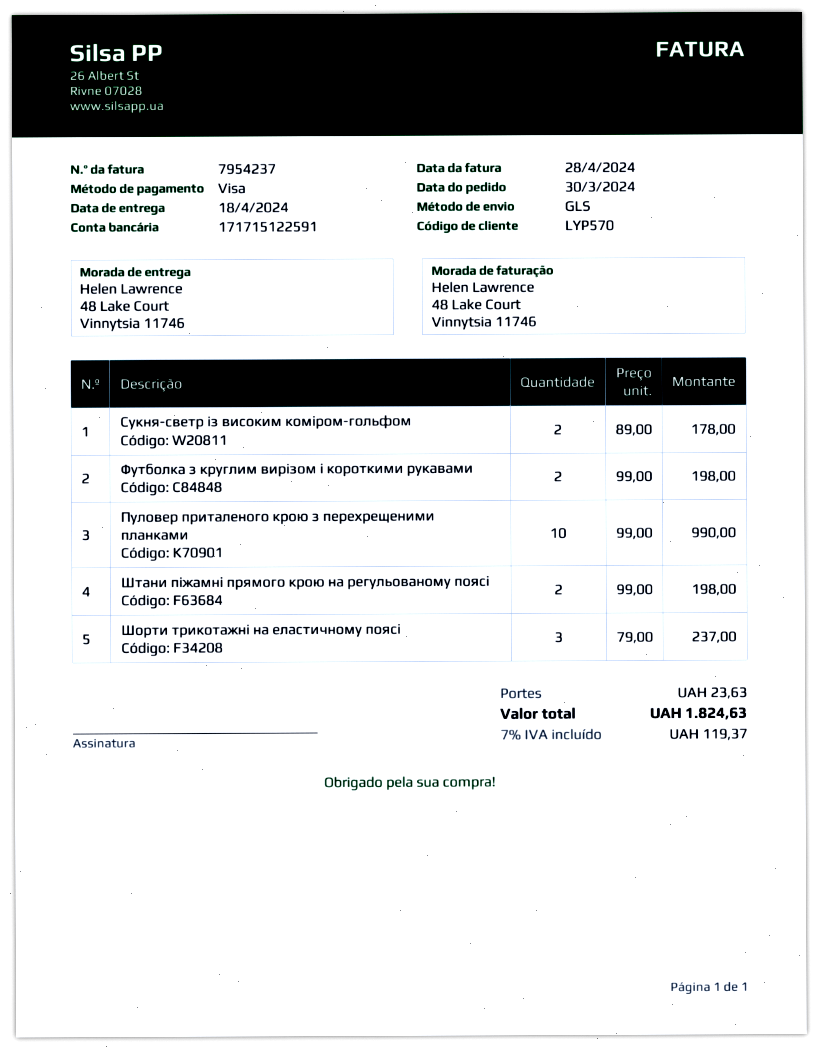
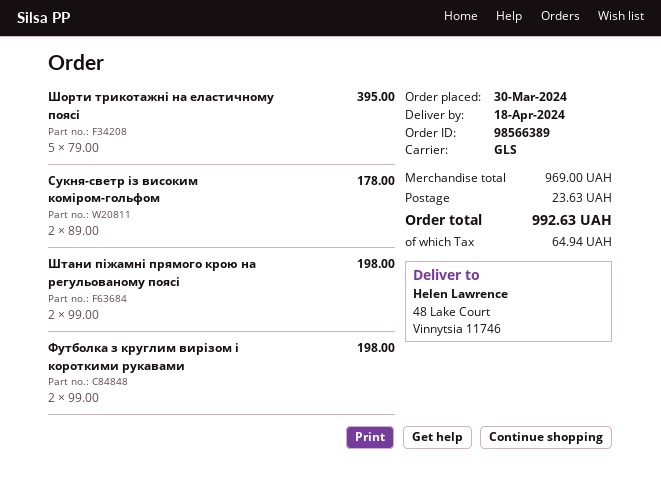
Пуловер приталеного крою з перехрещеними планками: 10 x 99.00 = 990.00 -> none
Шорти трикотажні на еластичному поясі: 3 x 79.00 = 237.00 -> 5 x 79.00 = 395.00
tax: 119.37 -> 64.94
total: 1824.63 -> 992.63

